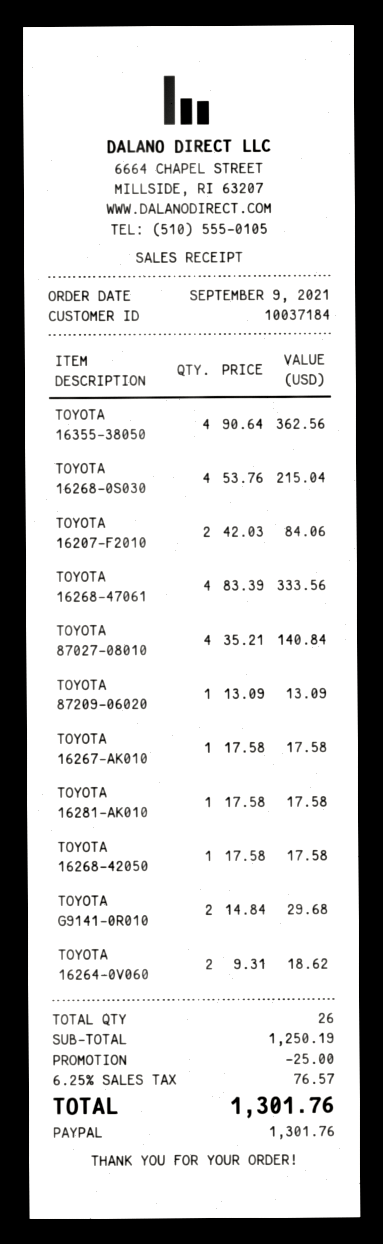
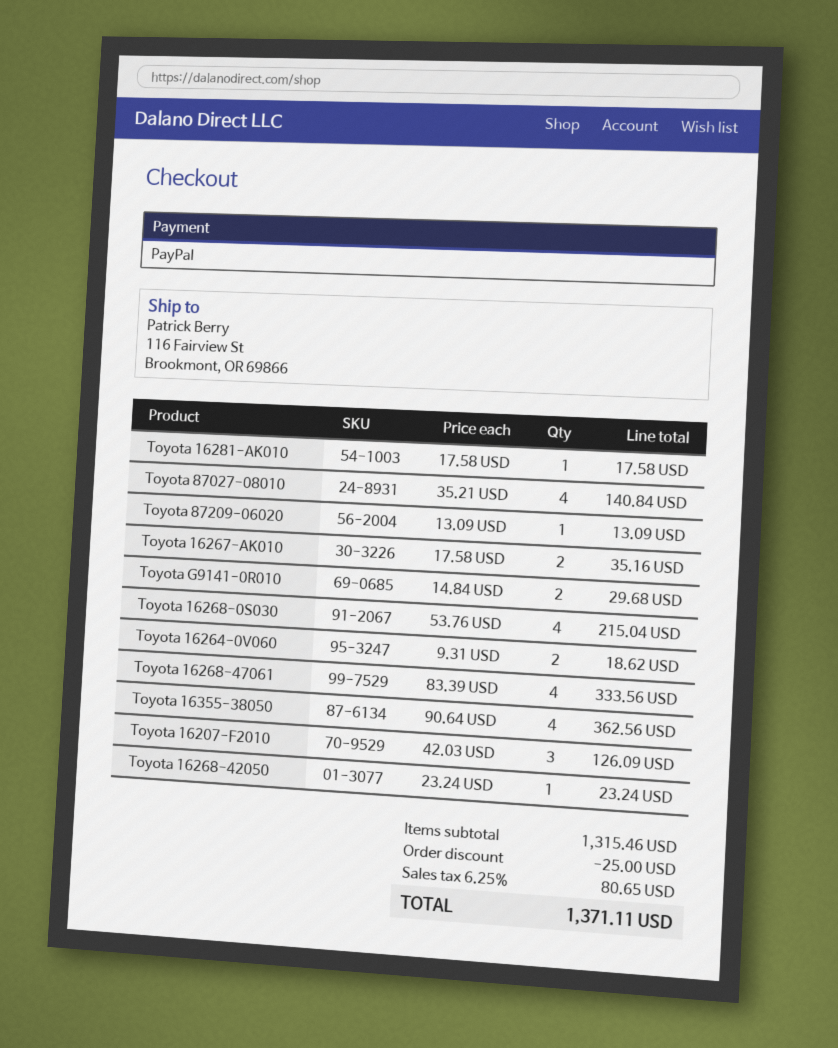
TOYOTA 16207-F2010: 2 x 42.03 = 84.06 -> 3 x 42.03 = 126.09
TOYOTA 16267-AK010: 1 x 17.58 = 17.58 -> 2 x 17.58 = 35.16
TOYOTA 16268-42050: 1 x 17.58 = 17.58 -> 1 x 23.24 = 23.24
subtotal: 1250.19 -> 1315.46
tax: 6.25% = 76.57 -> 6.25% = 80.65
total: 1301.76 -> 1371.11

